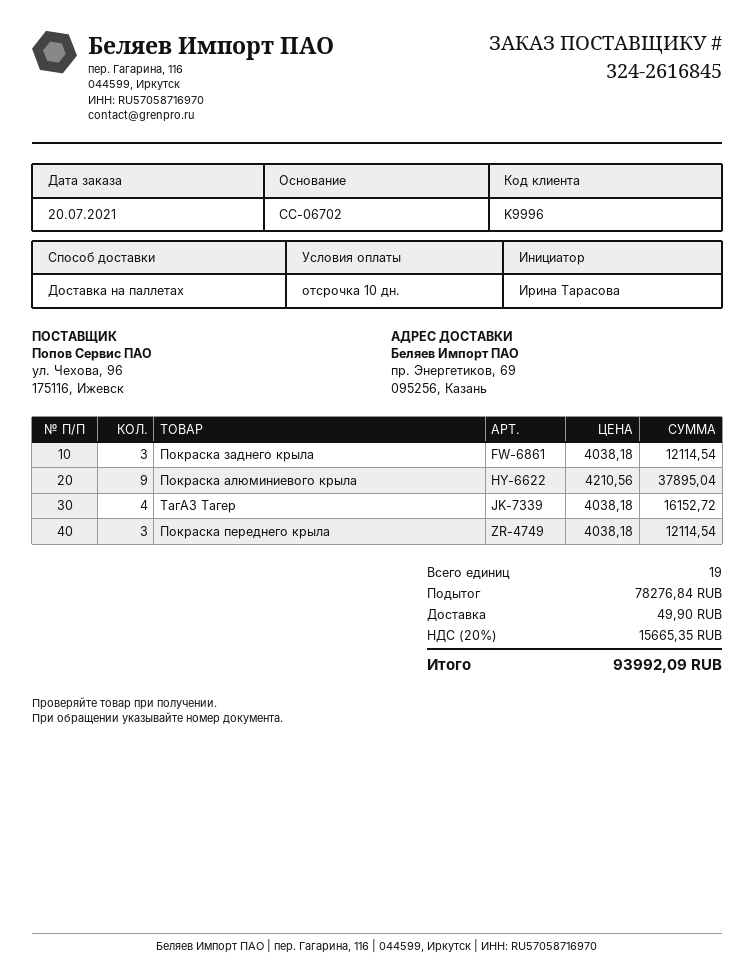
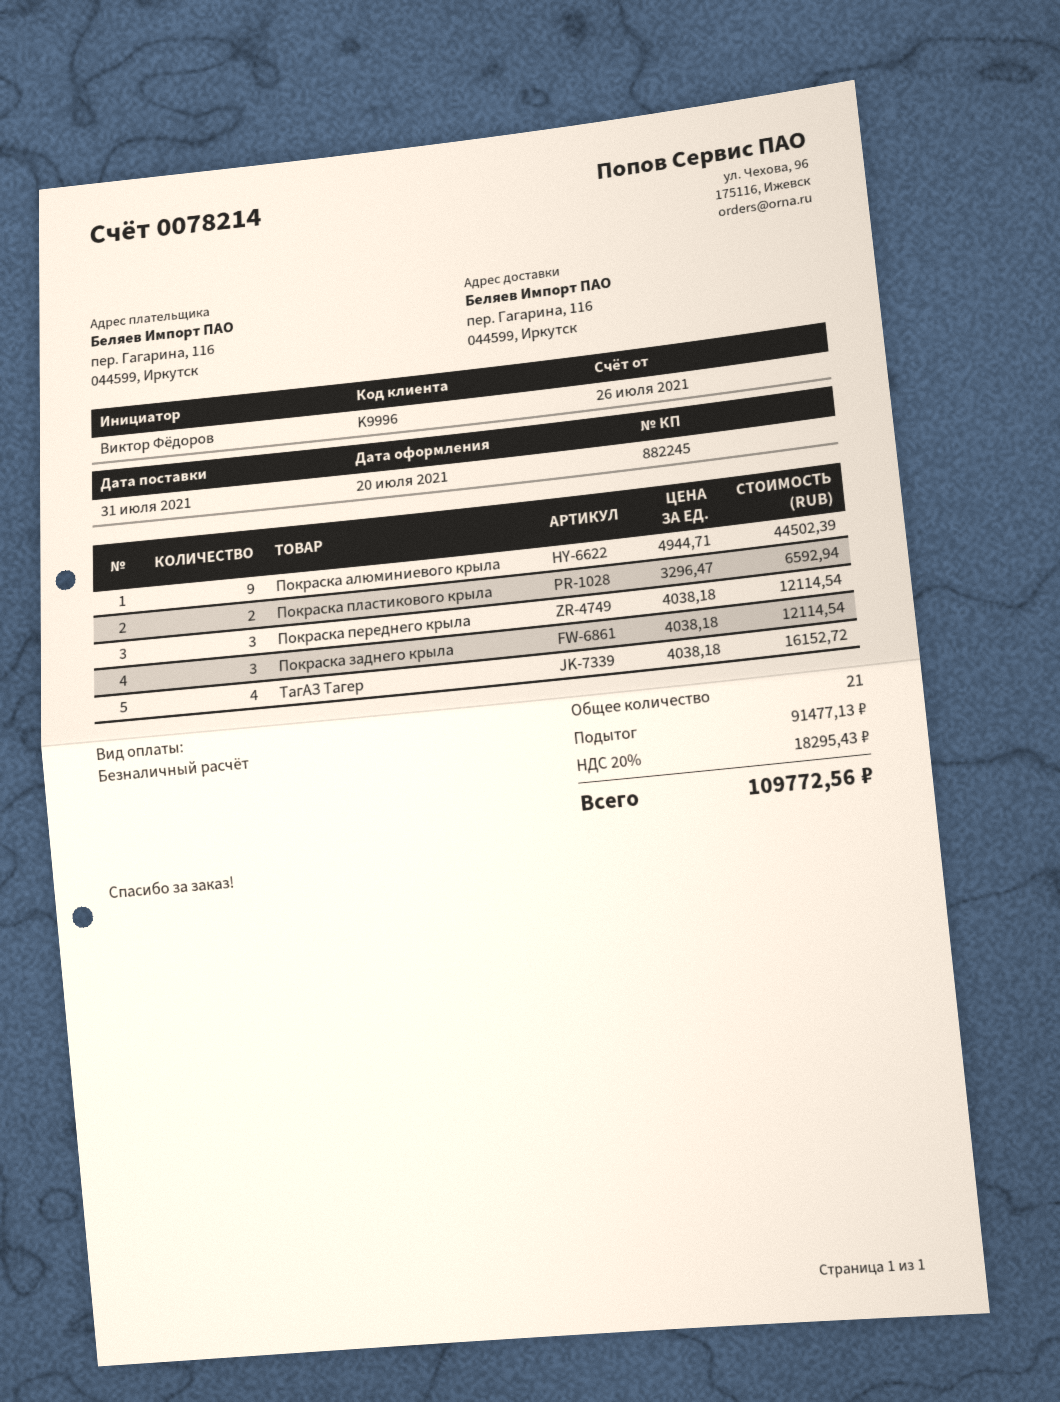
ordered by: Ирина Тарасова -> Виктор Фёдоров
ship to: пр. Энергетиков, 69, 095256, Казань -> пер. Гагарина, 116, 044599, Иркутск
Покраска алюминиевого крыла: 9 x 4210.56 = 37895.04 -> 9 x 4944.71 = 44502.39
Покраска пластикового крыла: none -> 2 x 3296.47 = 6592.94
total quantity: 19 -> 21
subtotal: 78276.84 -> 91477.13
shipping: 49.90 -> none
tax: 20% = 15665.35 -> 20% = 18295.43
total: 93992.09 -> 109772.56

